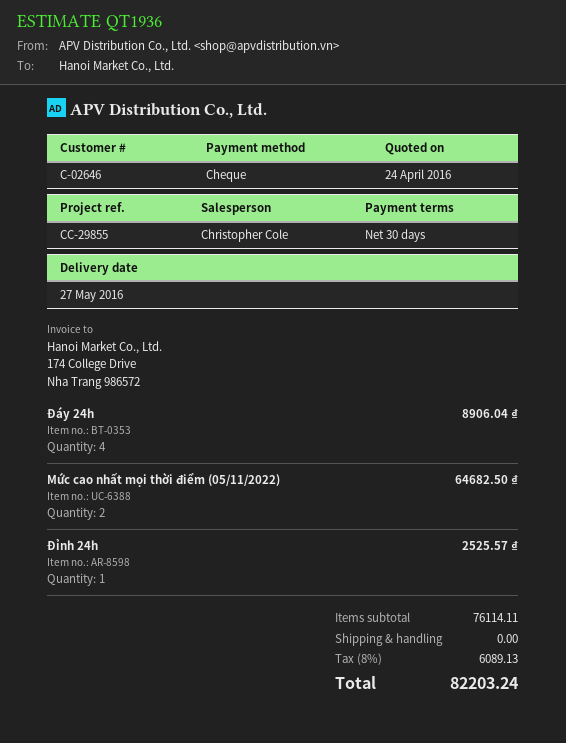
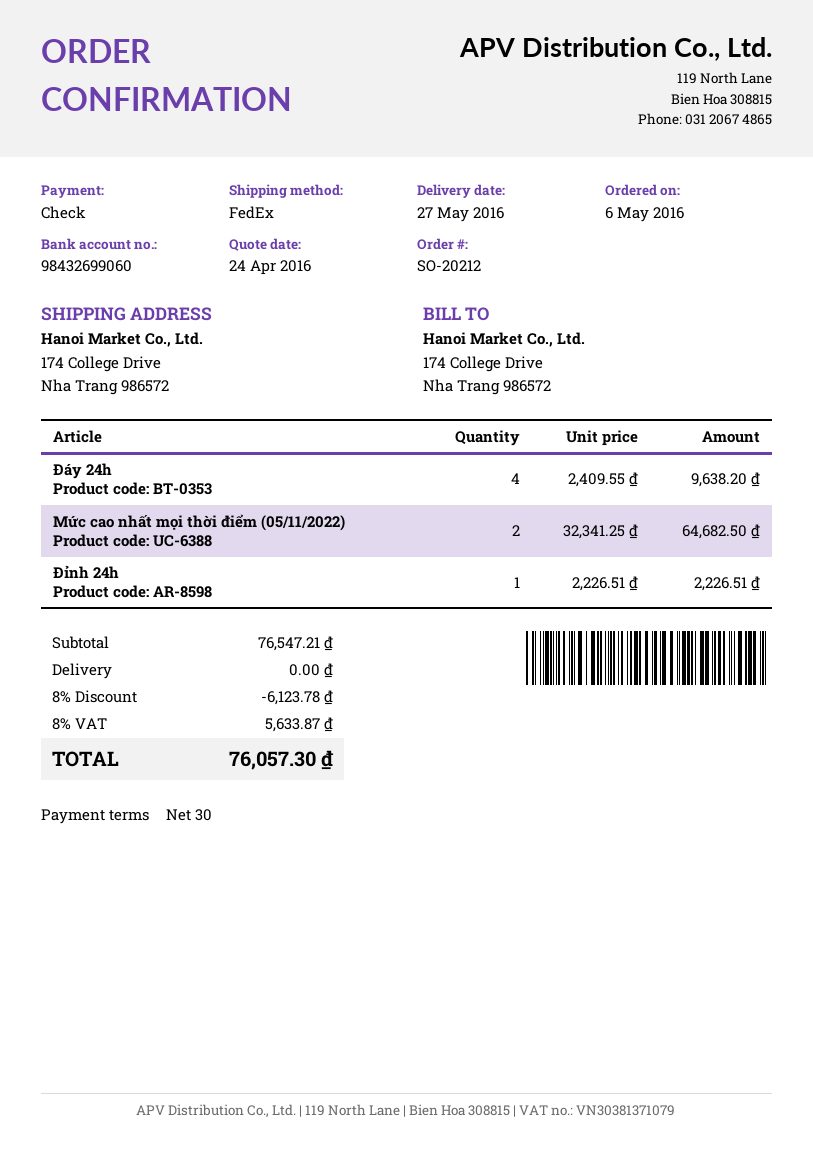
Đáy 24h: 4 for 8906.04 -> 4 for 9638.20
Đỉnh 24h: 1 for 2525.57 -> 1 for 2226.51
subtotal: 76114.11 -> 76547.21
discount: none -> 8% = 6123.78
tax: 8% = 6089.13 -> 8% = 5633.87
total: 82203.24 -> 76057.30

